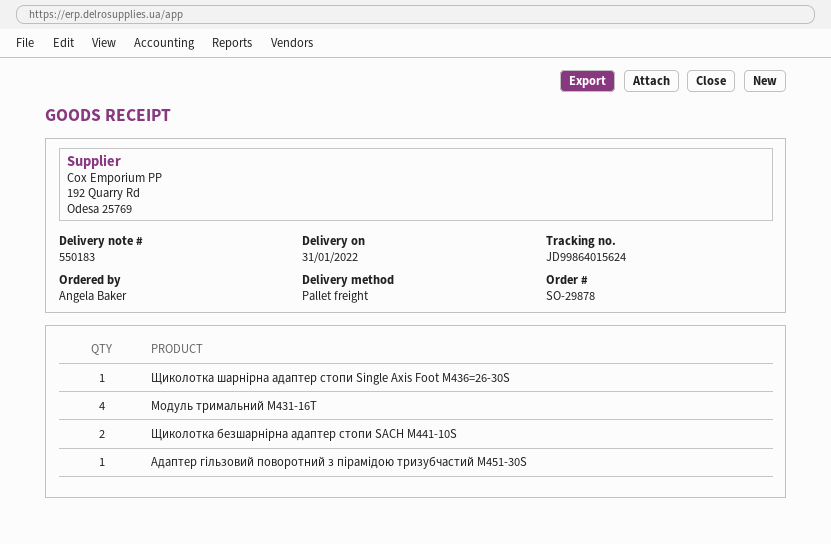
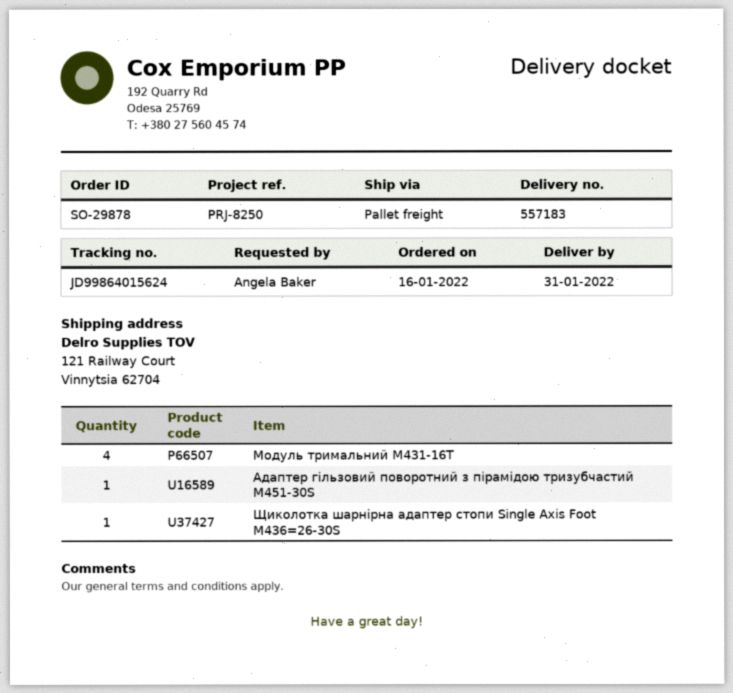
delivery note number: 550183 -> 557183
Щиколотка безшарнірна адаптер стопи SACH M441-10S: 2 -> none

